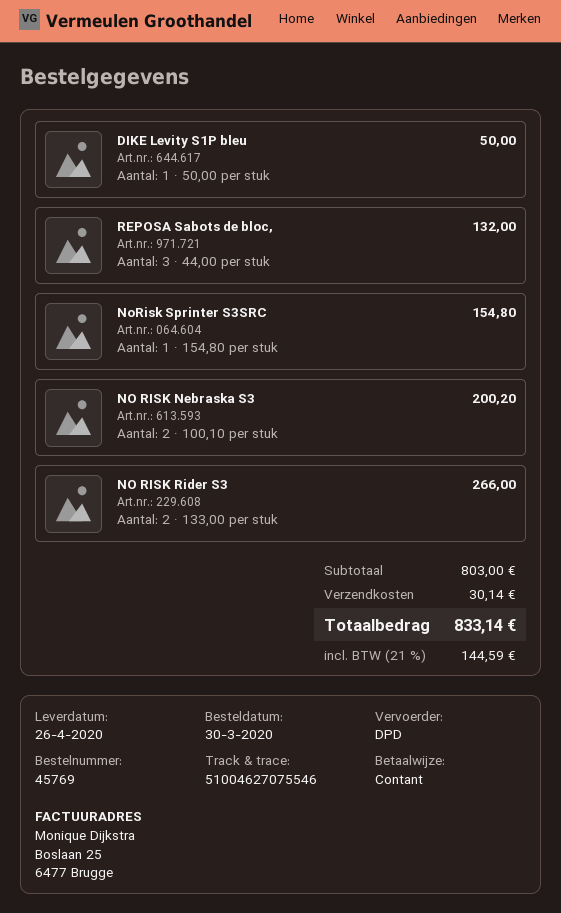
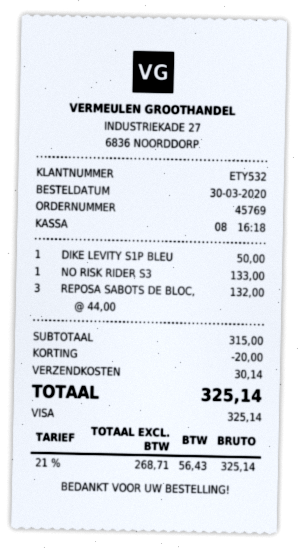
payment method: cash -> Visa
NoRisk Sprinter S3SRC: 1 x 154.80 = 154.80 -> none
NO RISK Nebraska S3: 2 x 100.10 = 200.20 -> none
NO RISK Rider S3: 2 x 133.00 = 266.00 -> 1 x 133.00 = 133.00
subtotal: 803.00 -> 315.00
discount: none -> 20.00
tax: 21% = 144.59 -> 21% = 56.43
total: 833.14 -> 325.14

